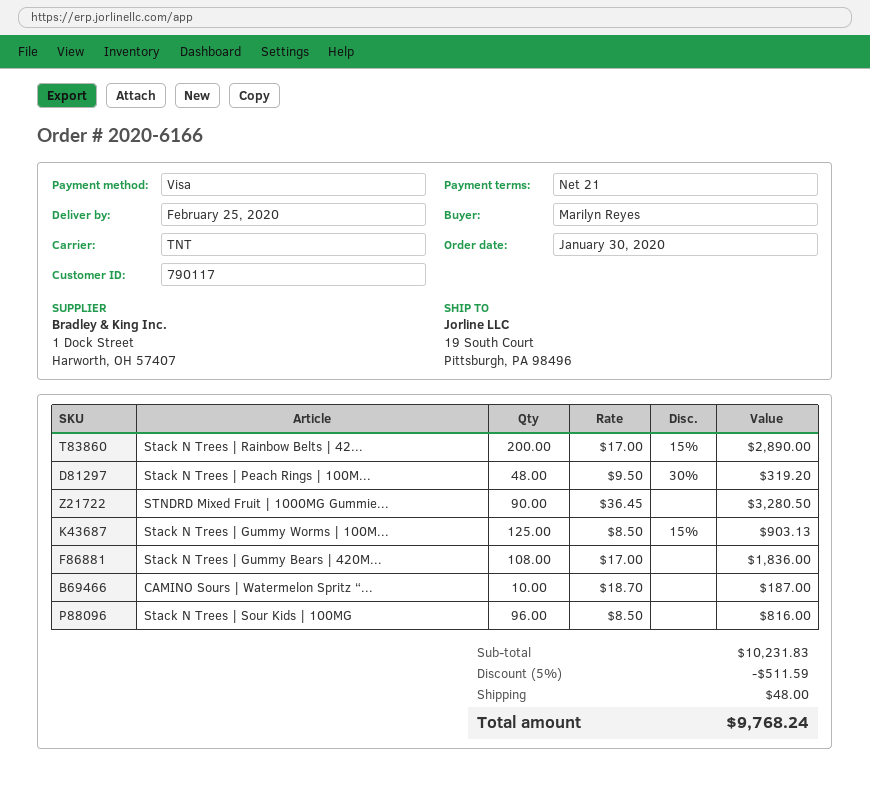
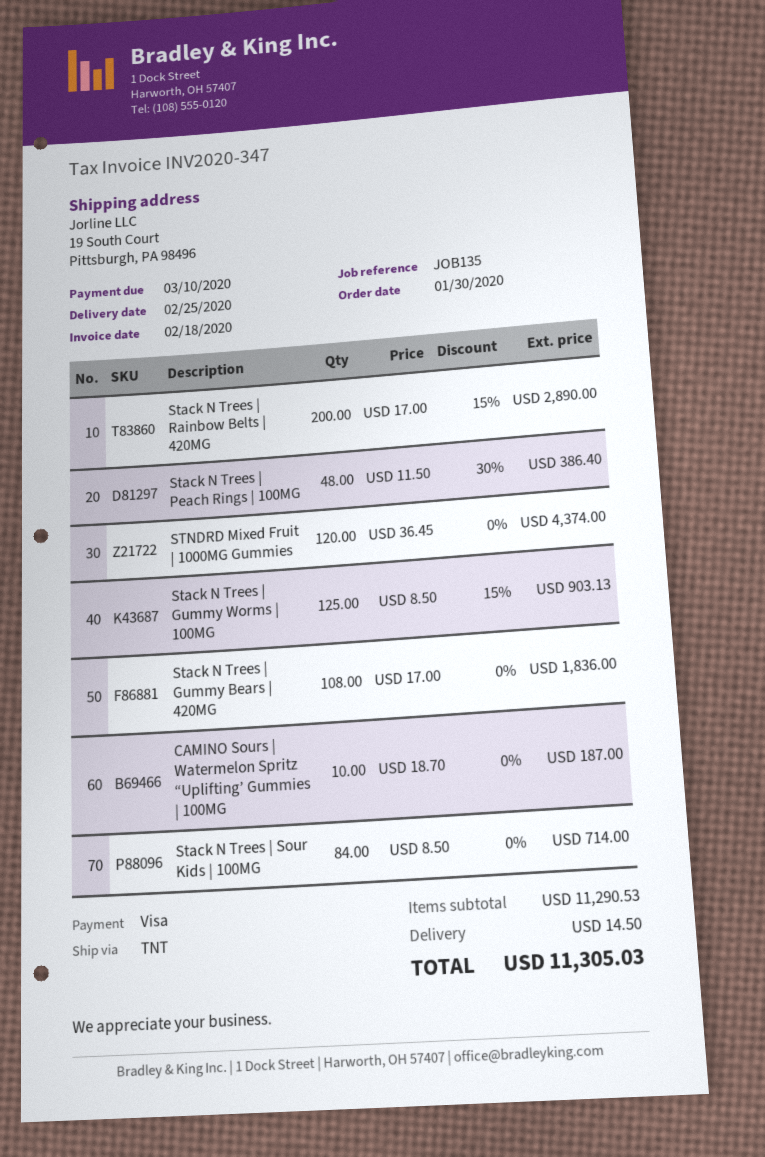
Stack N Trees | Peach Rings | 100M...: 48 x 9.50 - 30% = 319.20 -> 48 x 11.50 - 30% = 386.40
STNDRD Mixed Fruit | 1000MG Gummie...: 90 x 36.45 = 3280.50 -> 120 x 36.45 = 4374.00
Stack N Trees | Sour Kids | 100MG: 96 x 8.50 = 816.00 -> 84 x 8.50 = 714.00
subtotal: 10231.83 -> 11290.53
discount: 5% = 511.59 -> none
shipping: 48.00 -> 14.50
total: 9768.24 -> 11305.03

